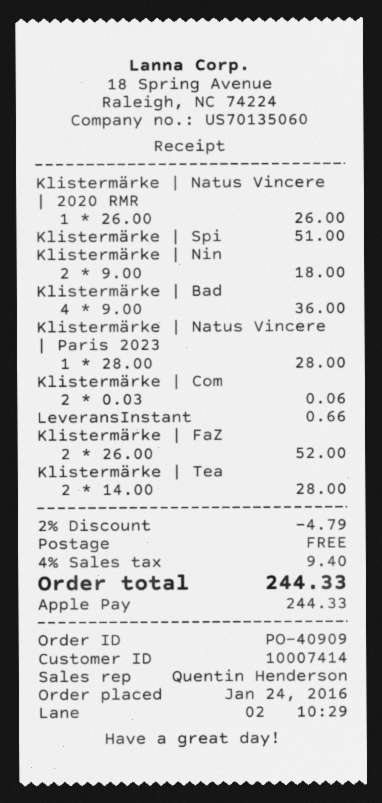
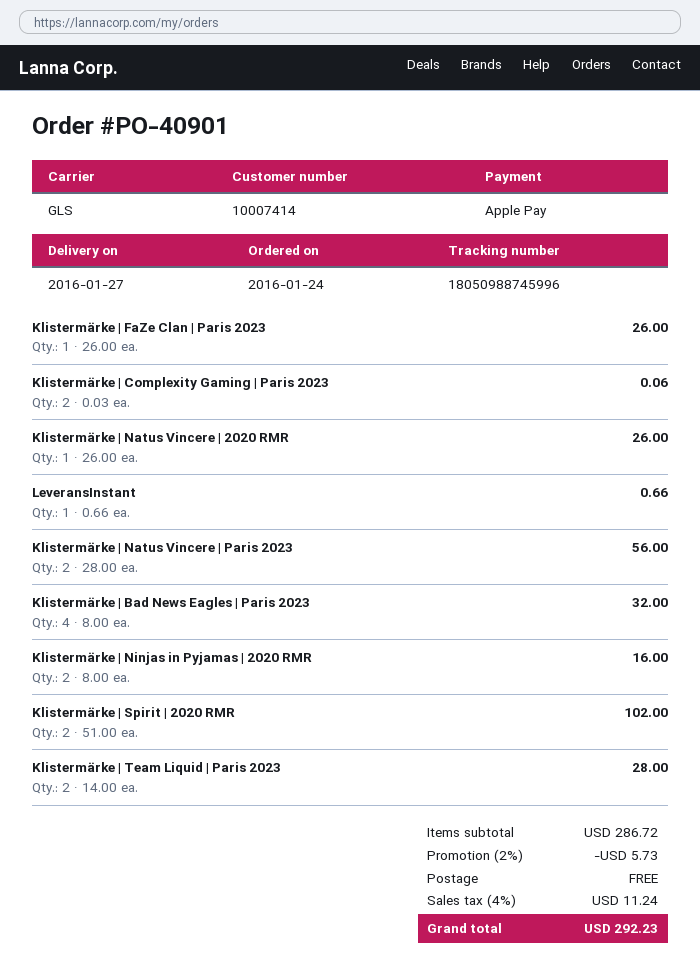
order number: PO-40909 -> PO-40901
Klistermärke | Spi: 1 x 51.00 = 51.00 -> 2 x 51.00 = 102.00
Klistermärke | Nin: 2 x 9.00 = 18.00 -> 2 x 8.00 = 16.00
Klistermärke | Bad: 4 x 9.00 = 36.00 -> 4 x 8.00 = 32.00
Klistermärke | Natus Vincere | Paris 2023: 1 x 28.00 = 28.00 -> 2 x 28.00 = 56.00
Klistermärke | FaZ: 2 x 26.00 = 52.00 -> 1 x 26.00 = 26.00
discount: 2% = 4.79 -> 2% = 5.73
tax: 4% = 9.40 -> 4% = 11.24
total: 244.33 -> 292.23

